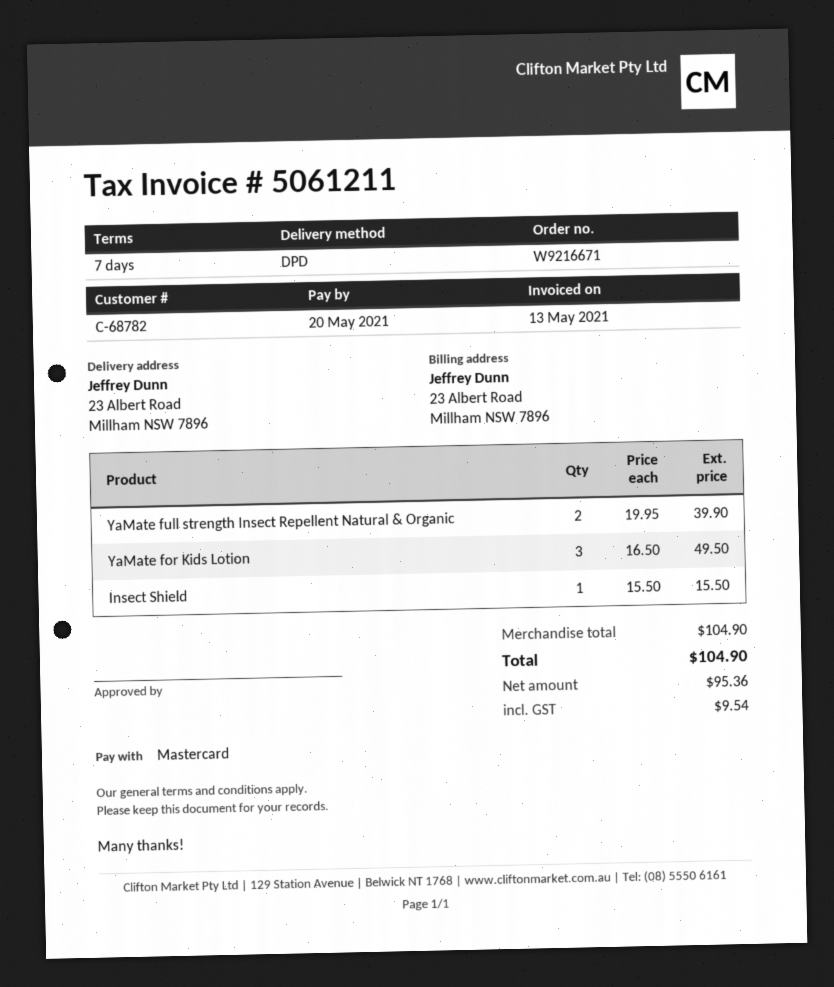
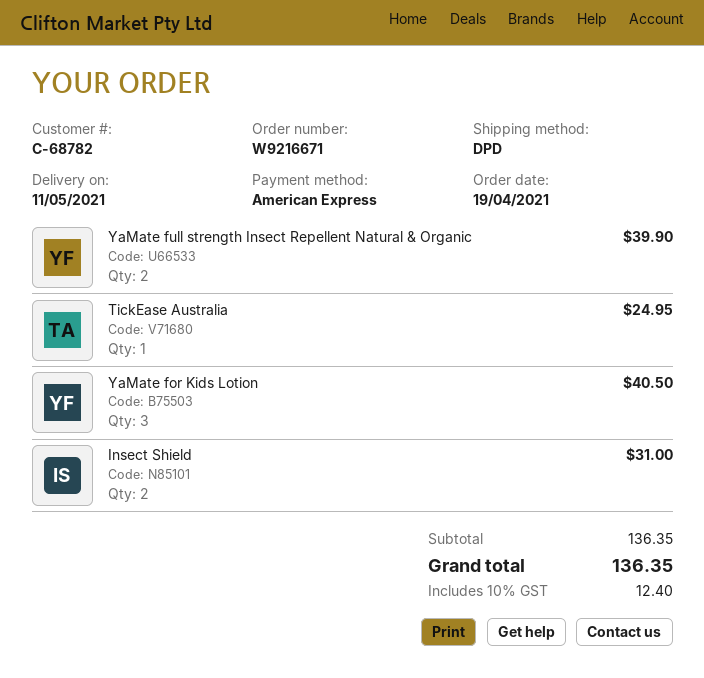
payment method: Mastercard -> American Express
YaMate for Kids Lotion: 3 for 49.50 -> 3 for 40.50
Insect Shield: 1 for 15.50 -> 2 for 31.00
TickEase Australia: none -> 1 for 24.95
subtotal: 104.90 -> 136.35
tax: 9.54 -> 12.40
total: 104.90 -> 136.35

